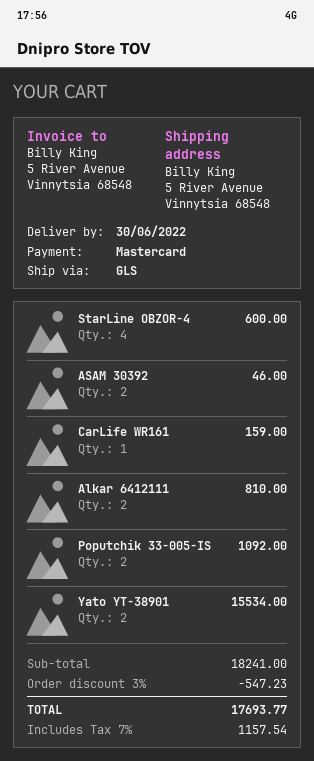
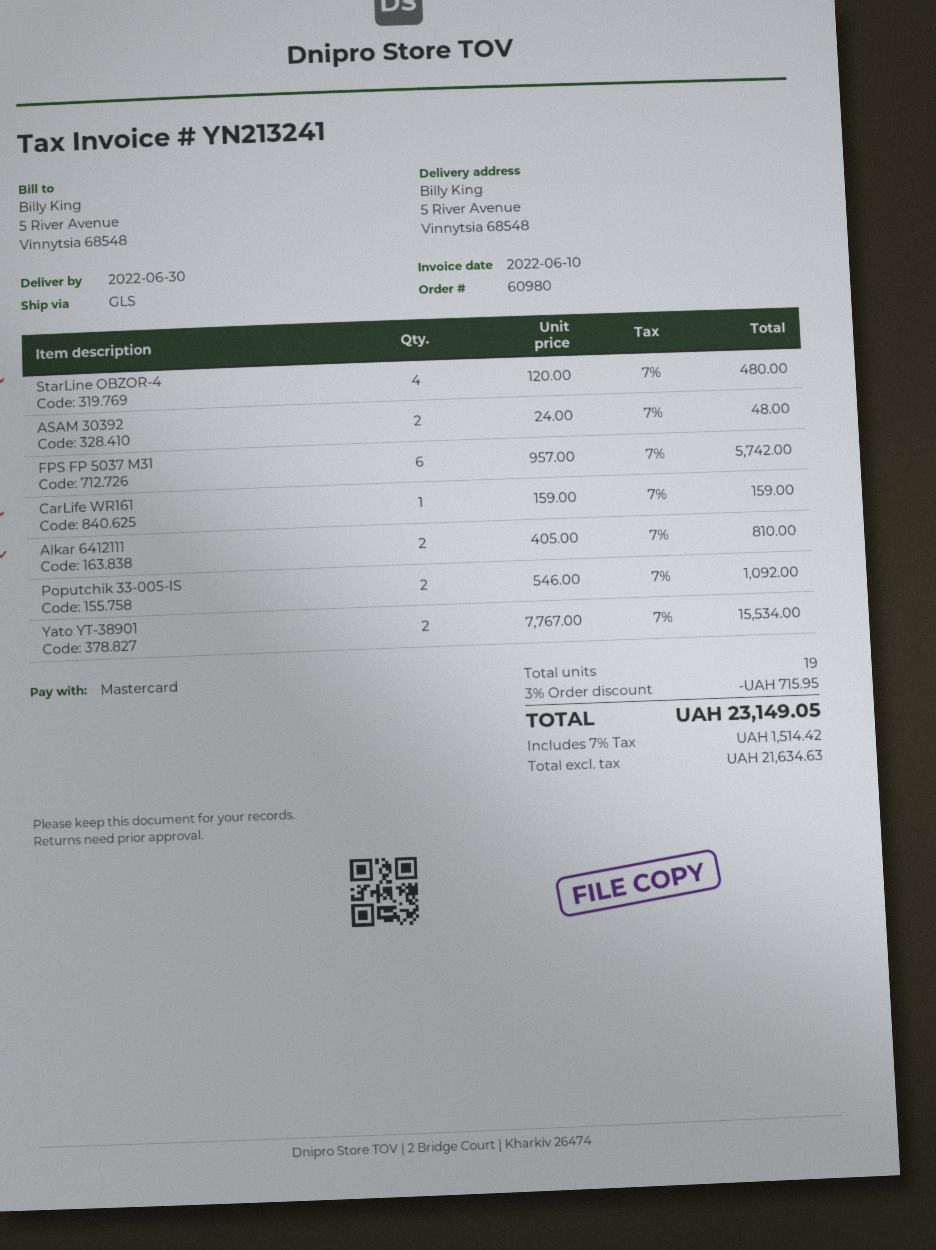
StarLine OBZOR-4: 4 for 600.00 -> 4 for 480.00
ASAM 30392: 2 for 46.00 -> 2 for 48.00
FPS FP 5037 M31: none -> 6 for 5742.00
discount: 3% = 547.23 -> 3% = 715.95
tax: 7% = 1157.54 -> 7% = 1514.42
total: 17693.77 -> 23149.05

